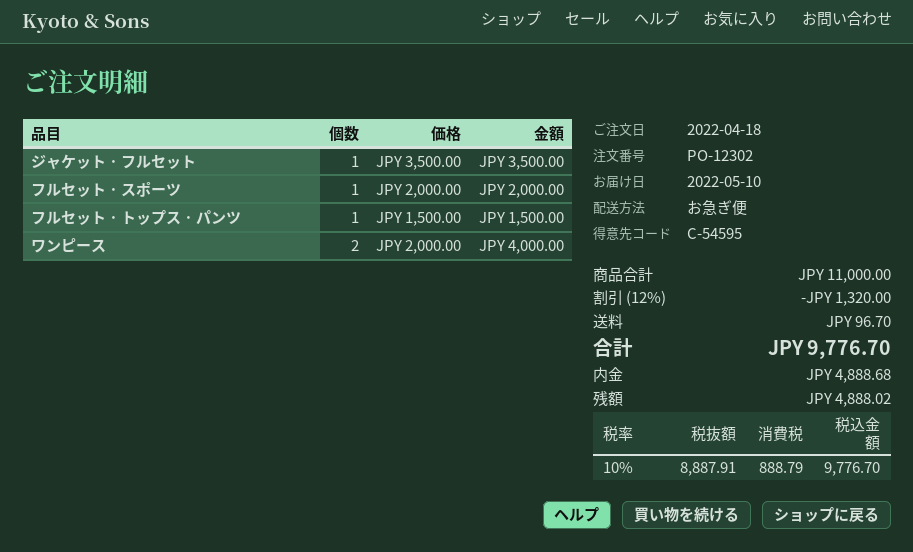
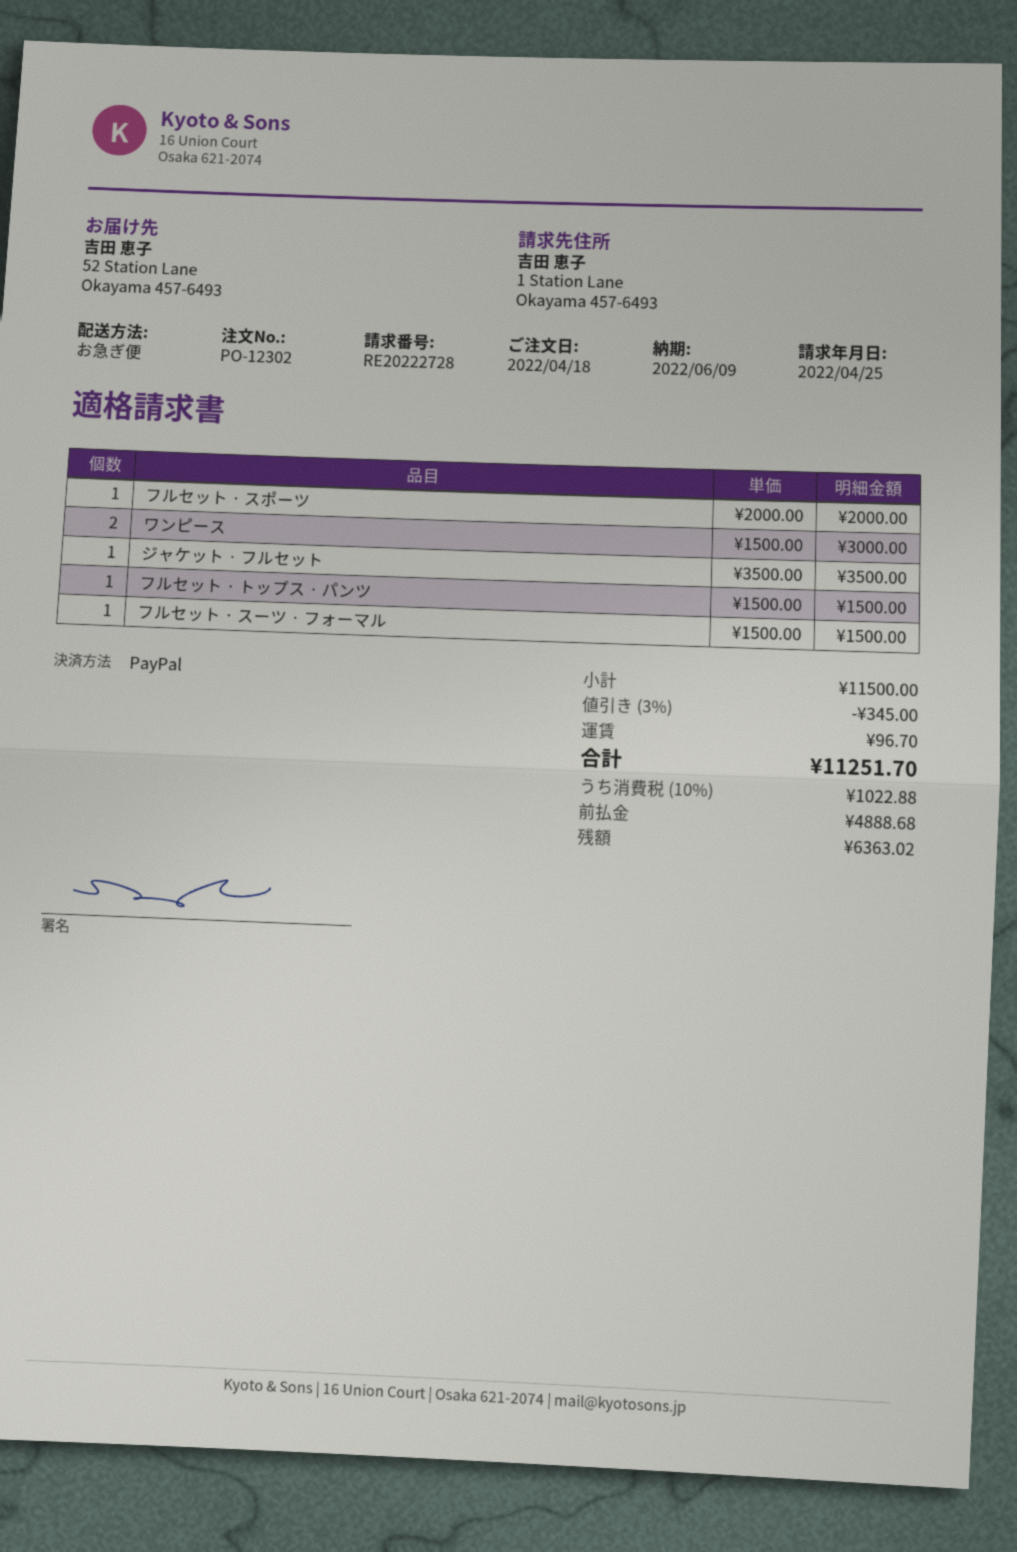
delivery date: 2022-05-10 -> 2022-06-09
ワンピース: 2 x 2000.00 = 4000.00 -> 2 x 1500.00 = 3000.00
フルセット · スーツ · フォーマル: none -> 1 x 1500.00 = 1500.00
subtotal: 11000.00 -> 11500.00
discount: 12% = 1320.00 -> 3% = 345.00
tax: 10% = 888.79 -> 10% = 1022.88
total: 9776.70 -> 11251.70
balance: 4888.02 -> 6363.02

